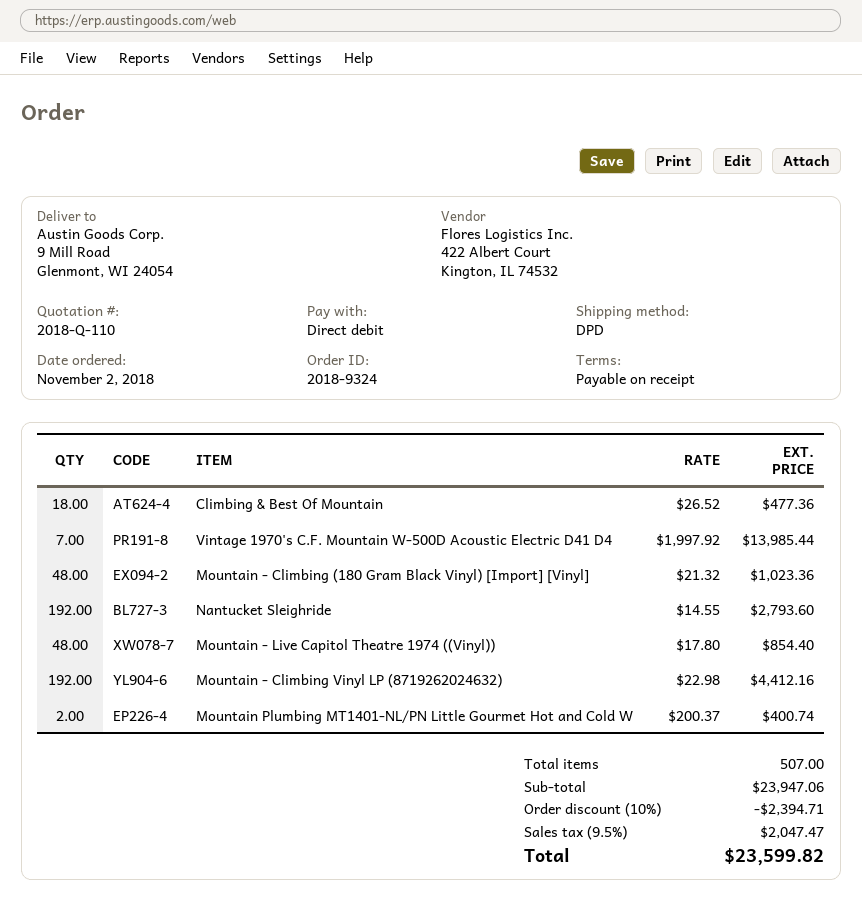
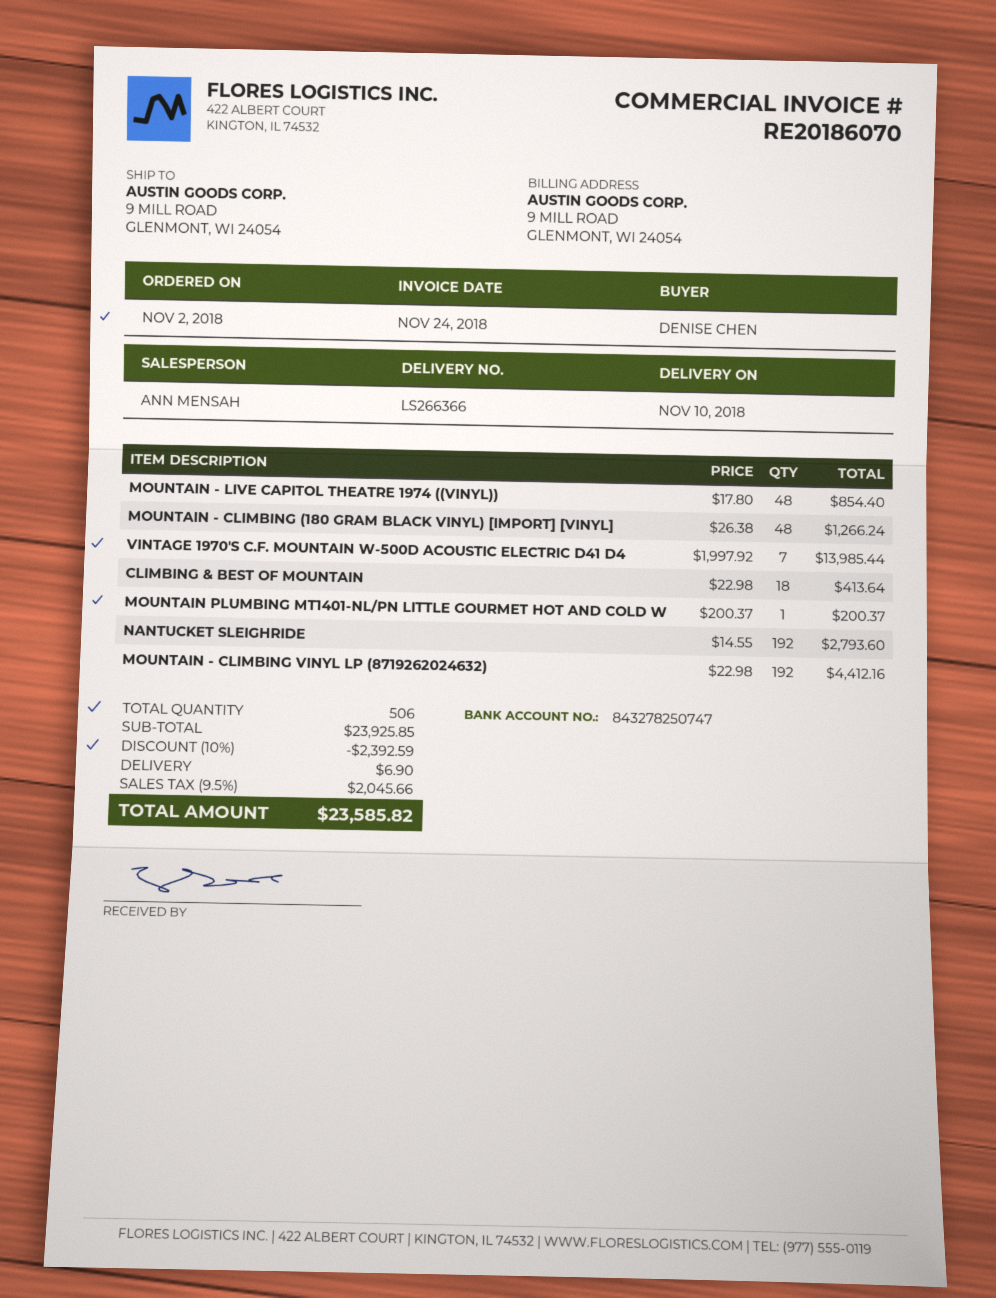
Climbing & Best Of Mountain: 18 x 26.52 = 477.36 -> 18 x 22.98 = 413.64
Mountain - Climbing (180 Gram Black Vinyl) [Import] [Vinyl]: 48 x 21.32 = 1023.36 -> 48 x 26.38 = 1266.24
Mountain Plumbing MT1401-NL/PN Little Gourmet Hot and Cold W: 2 x 200.37 = 400.74 -> 1 x 200.37 = 200.37
total quantity: 507 -> 506
subtotal: 23947.06 -> 23925.85
discount: 10% = 2394.71 -> 10% = 2392.59
shipping: none -> 6.90
tax: 9.5% = 2047.47 -> 9.5% = 2045.66
total: 23599.82 -> 23585.82

